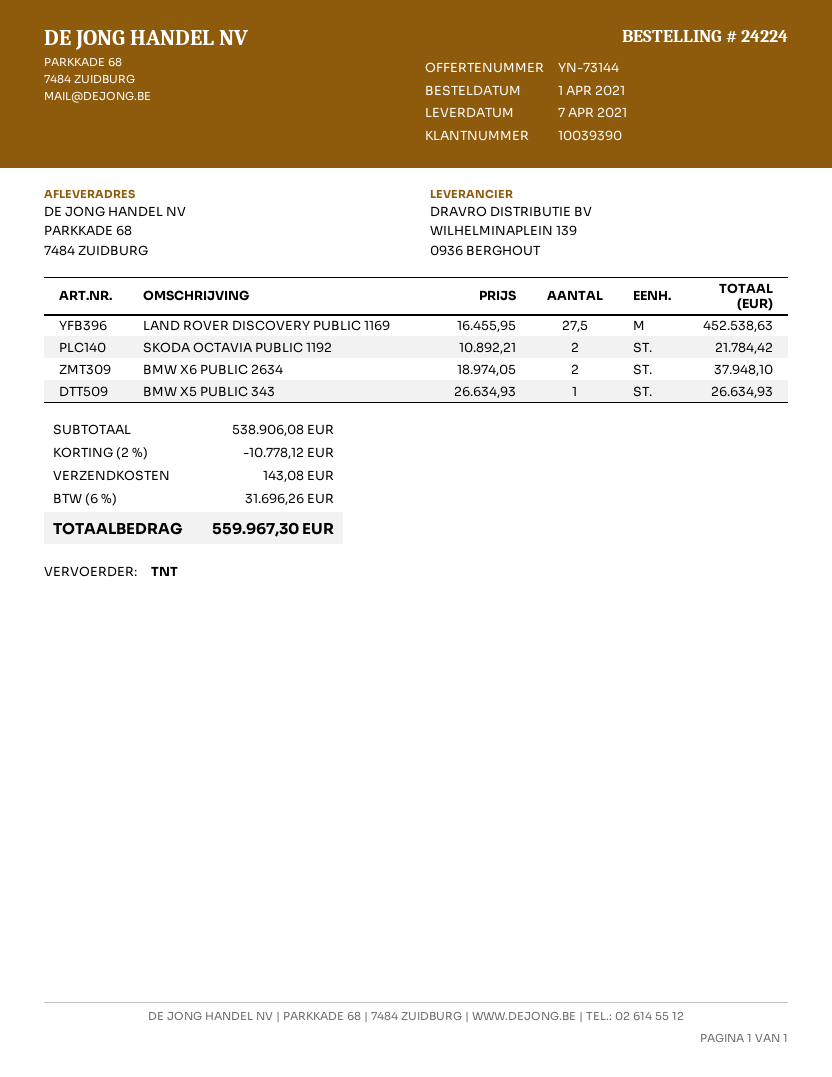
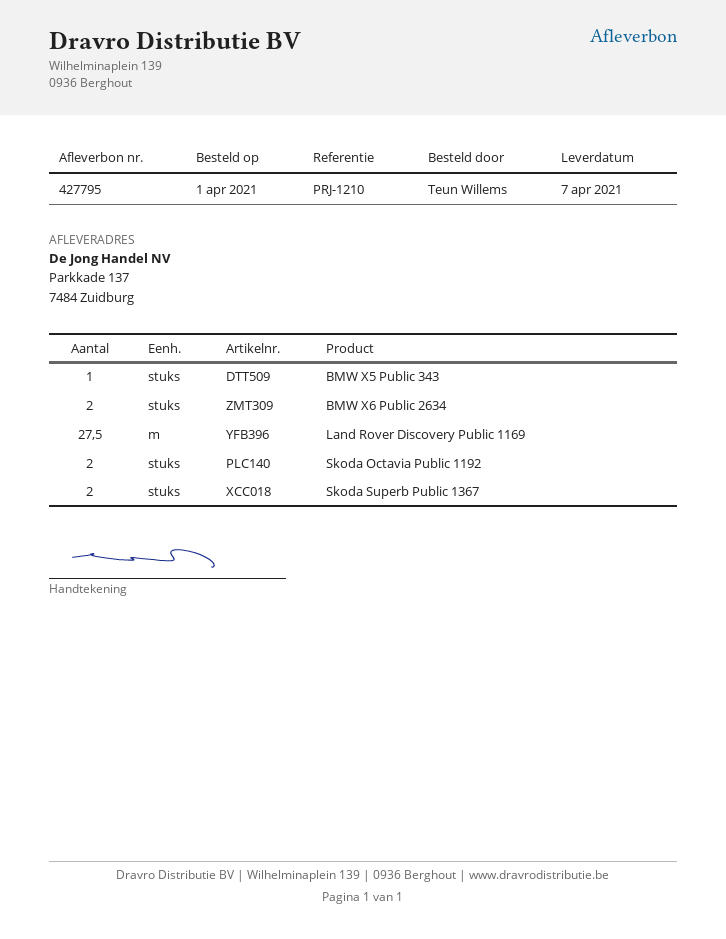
ship to: PARKKADE 68, 7484 ZUIDBURG -> Parkkade 137, 7484 Zuidburg
Skoda Superb Public 1367: none -> 2

